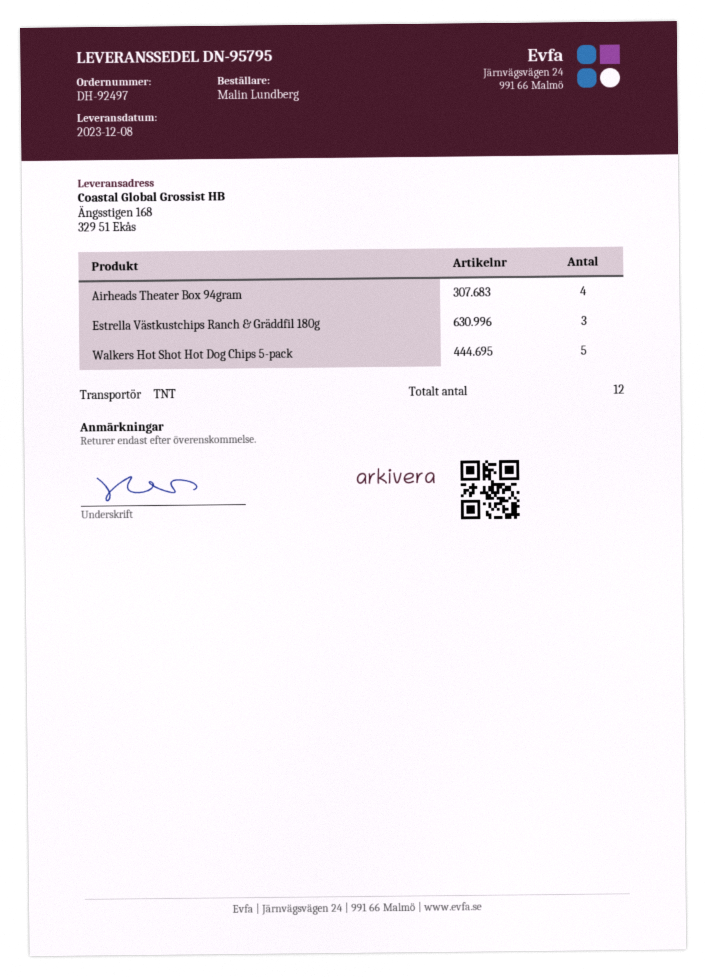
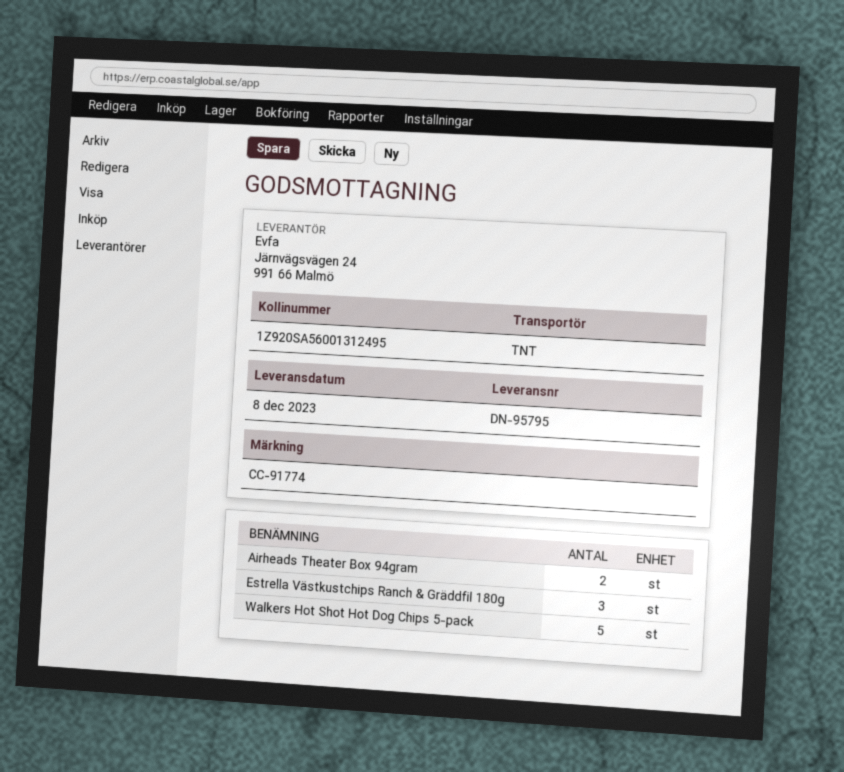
Airheads Theater Box 94gram: 4 -> 2

